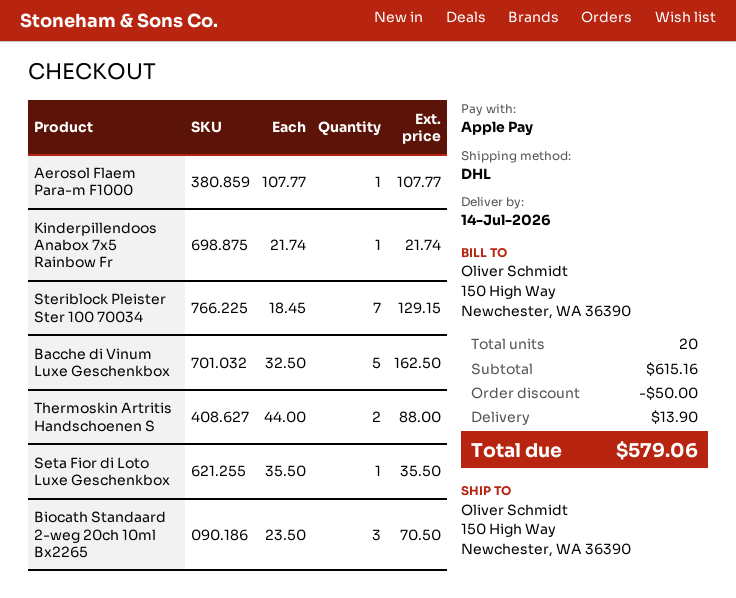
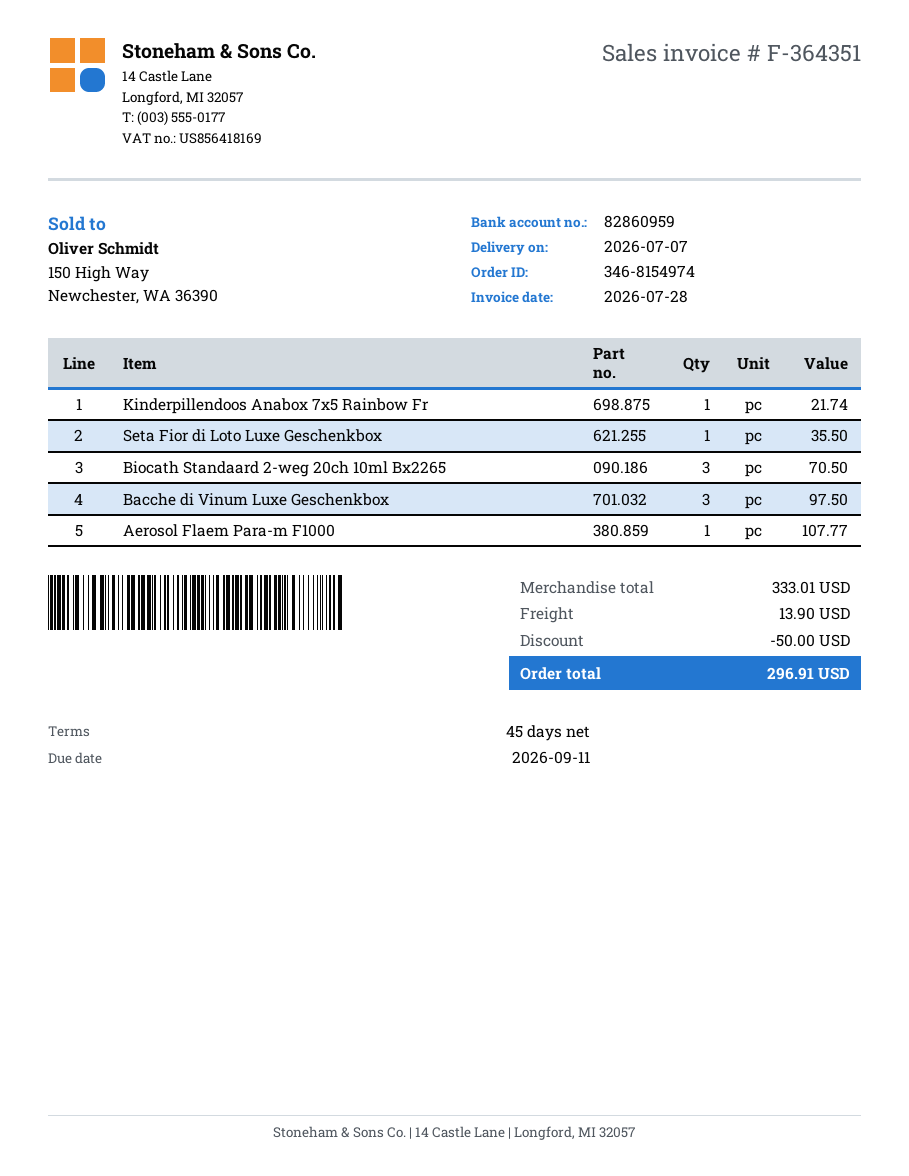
delivery date: 2026-07-14 -> 2026-07-07
Steriblock Pleister Ster 100 70034: 7 for 129.15 -> none
Bacche di Vinum Luxe Geschenkbox: 5 for 162.50 -> 3 for 97.50
Thermoskin Artritis Handschoenen S: 2 for 88.00 -> none
subtotal: 615.16 -> 333.01
total: 579.06 -> 296.91

